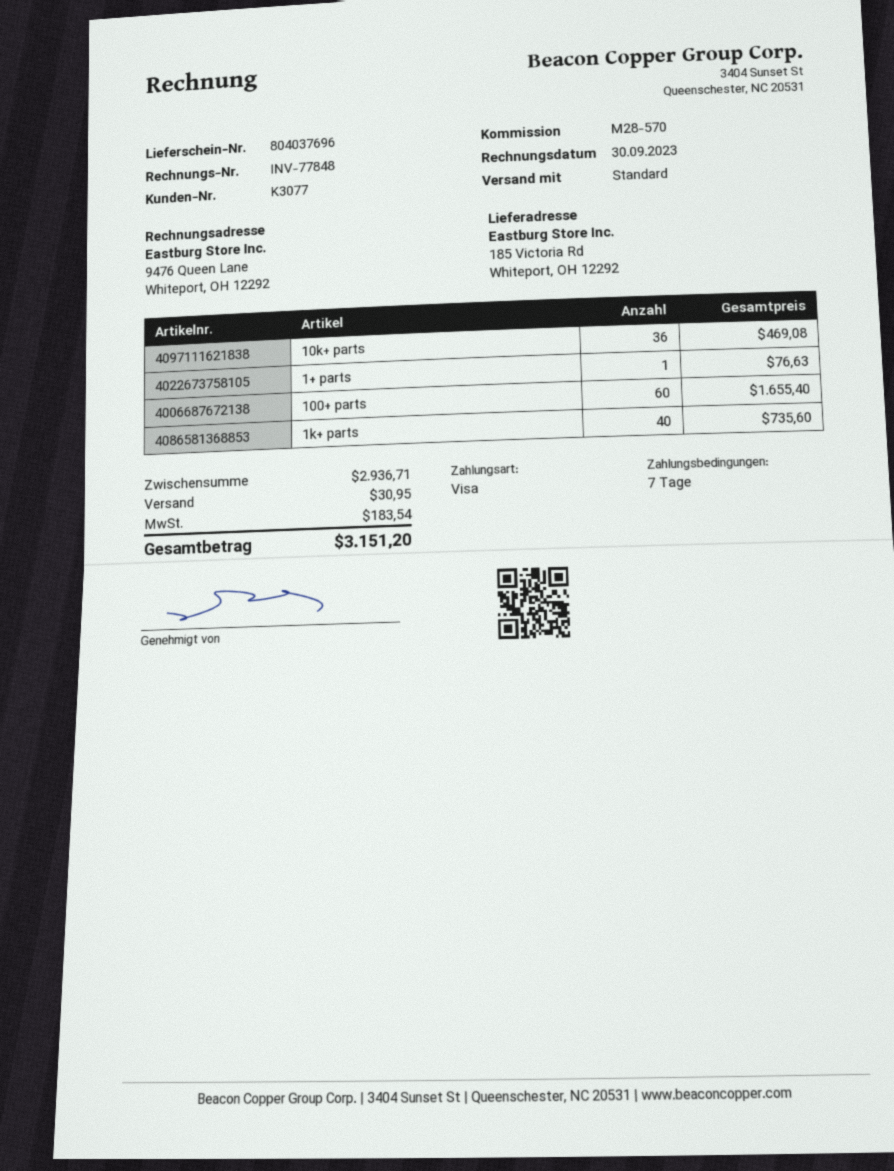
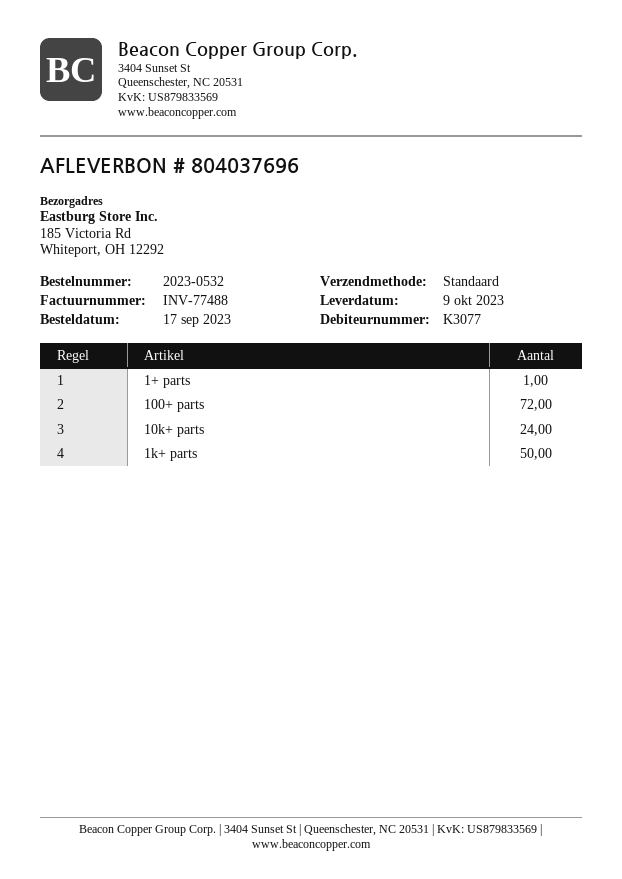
invoice number: INV-77848 -> INV-77488
10k+ parts: 36 -> 24
100+ parts: 60 -> 72
1k+ parts: 40 -> 50

